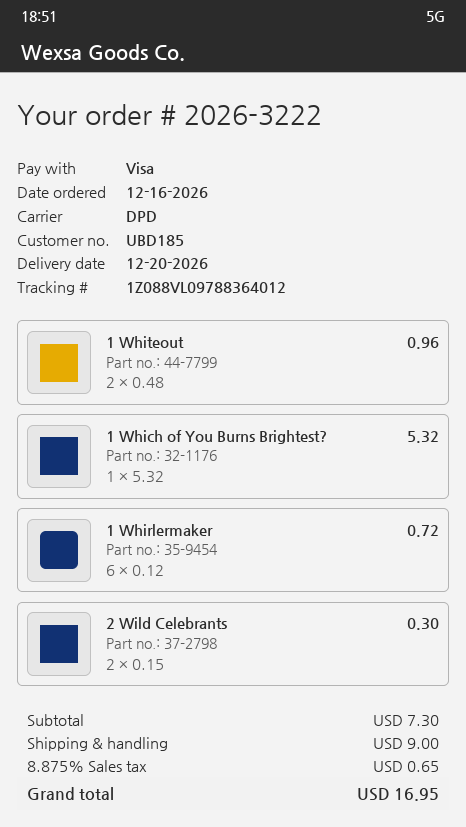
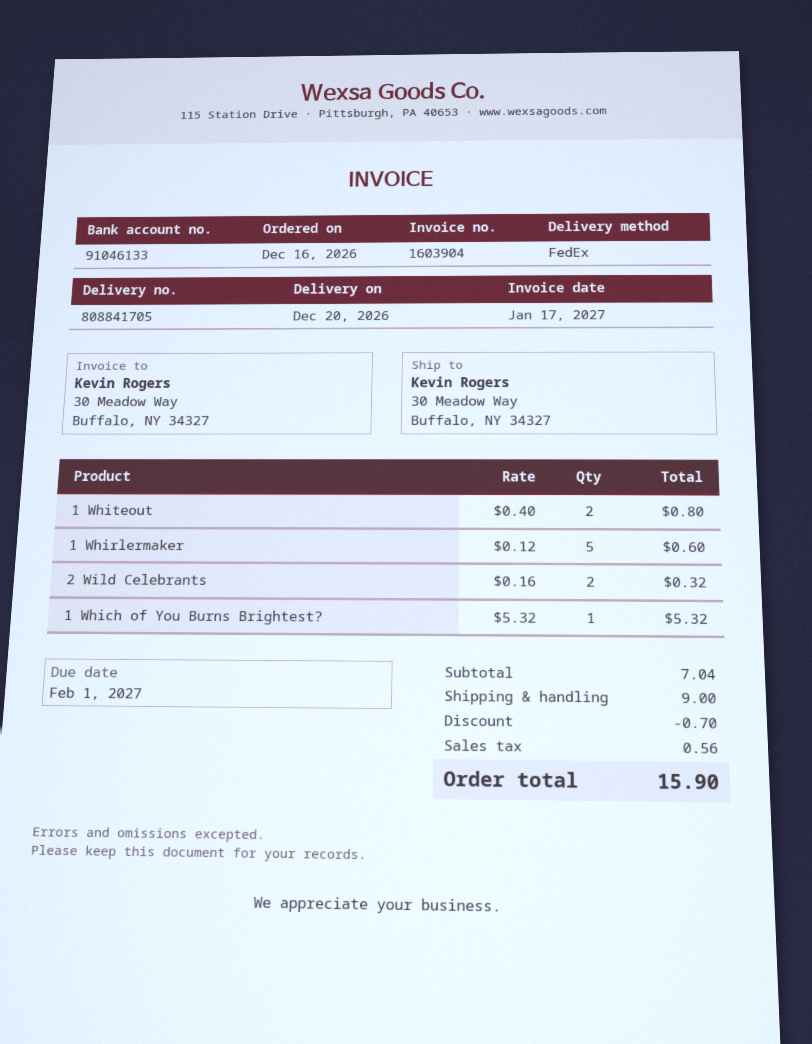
shipping method: DPD -> FedEx
1 Whiteout: 2 x 0.48 = 0.96 -> 2 x 0.40 = 0.80
1 Whirlermaker: 6 x 0.12 = 0.72 -> 5 x 0.12 = 0.60
2 Wild Celebrants: 2 x 0.15 = 0.30 -> 2 x 0.16 = 0.32
subtotal: 7.30 -> 7.04
discount: none -> 0.70
tax: 0.65 -> 0.56
total: 16.95 -> 15.90

